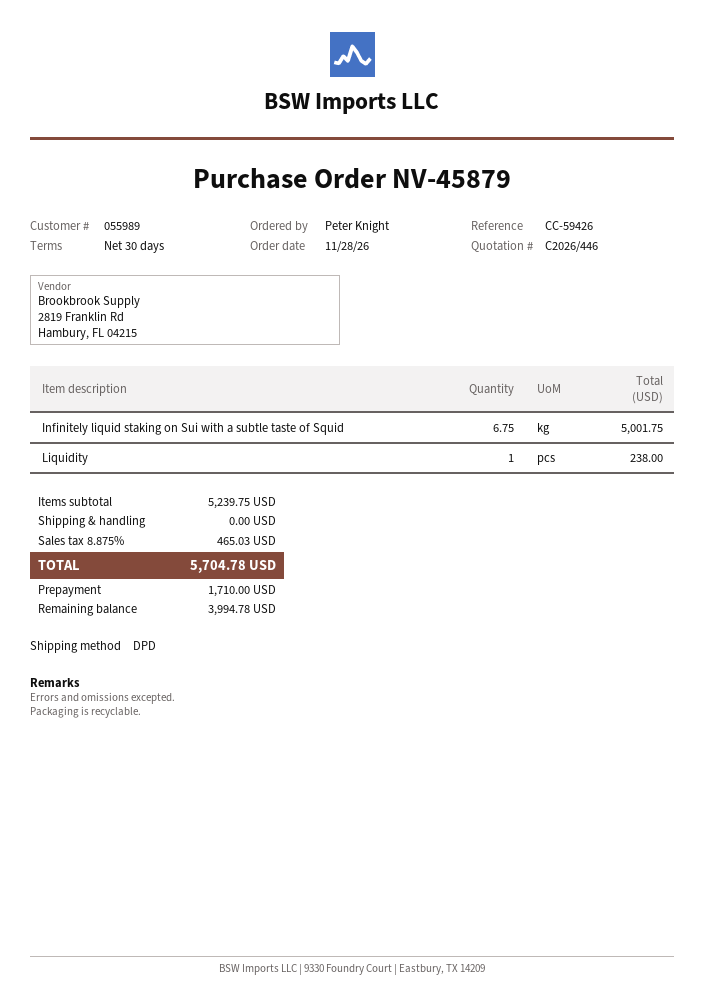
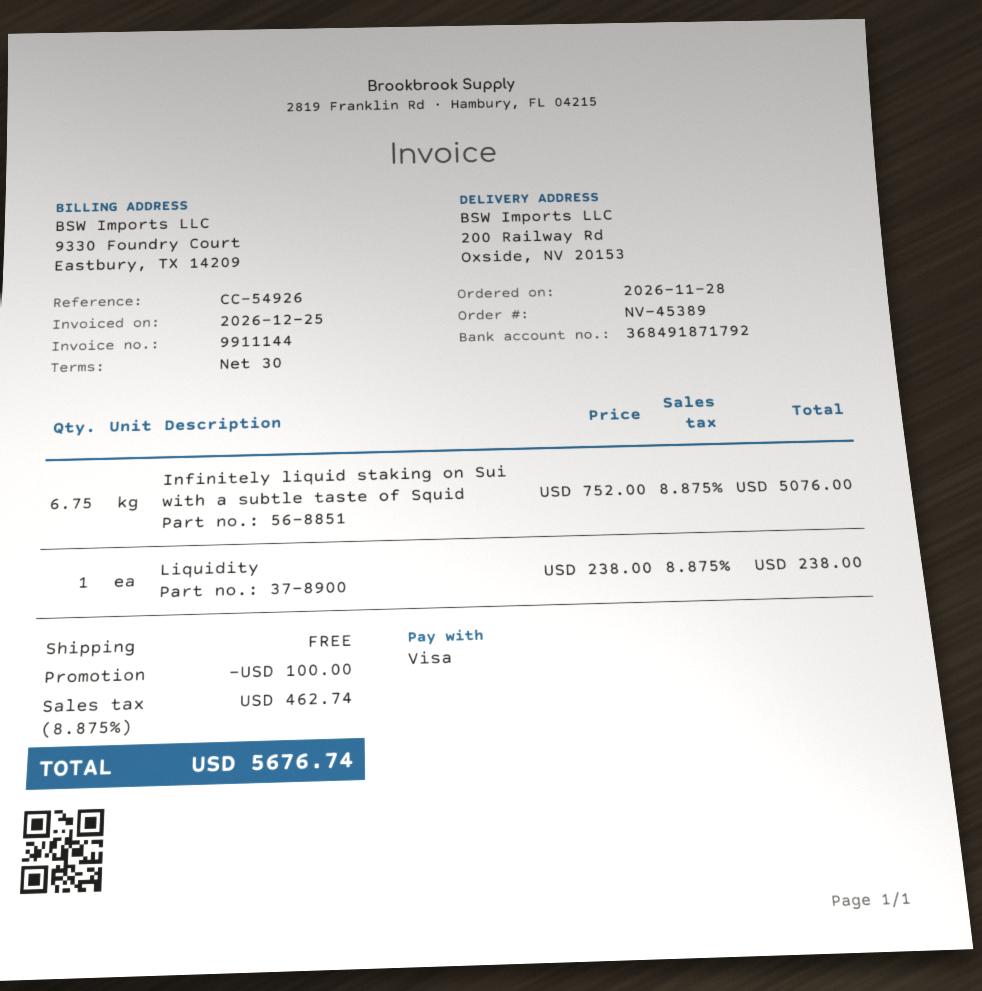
order number: NV-45879 -> NV-45389
reference: CC-59426 -> CC-54926
Infinitely liquid staking on Sui with a subtle taste of Squid: 6.75 for 5001.75 -> 6.75 for 5076.00
discount: none -> 100.00
tax: 8.875% = 465.03 -> 8.875% = 462.74
total: 5704.78 -> 5676.74

